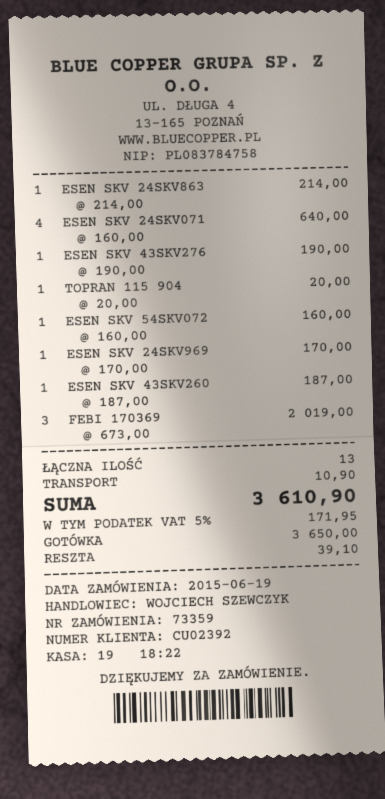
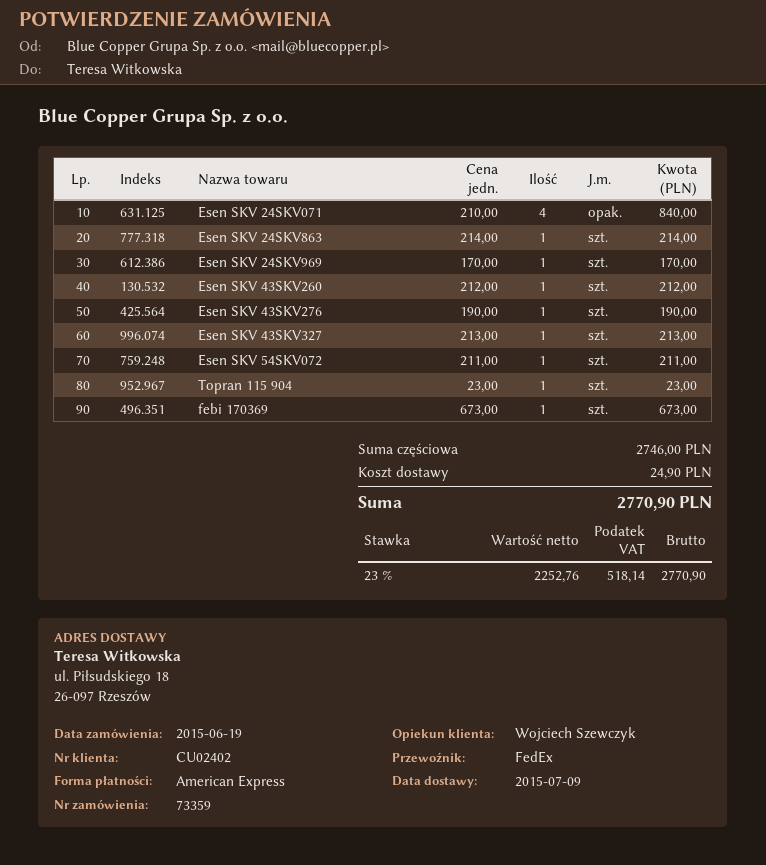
customer number: CU02392 -> CU02402
payment method: cash -> American Express
ESEN SKV 24SKV071: 4 x 160.00 = 640.00 -> 4 x 210.00 = 840.00
TOPRAN 115 904: 1 x 20.00 = 20.00 -> 1 x 23.00 = 23.00
ESEN SKV 54SKV072: 1 x 160.00 = 160.00 -> 1 x 211.00 = 211.00
ESEN SKV 43SKV260: 1 x 187.00 = 187.00 -> 1 x 212.00 = 212.00
FEBI 170369: 3 x 673.00 = 2019.00 -> 1 x 673.00 = 673.00
Esen SKV 43SKV327: none -> 1 x 213.00 = 213.00
shipping: 10.90 -> 24.90
tax: 5% = 171.95 -> 23% = 518.14
total: 3610.90 -> 2770.90

